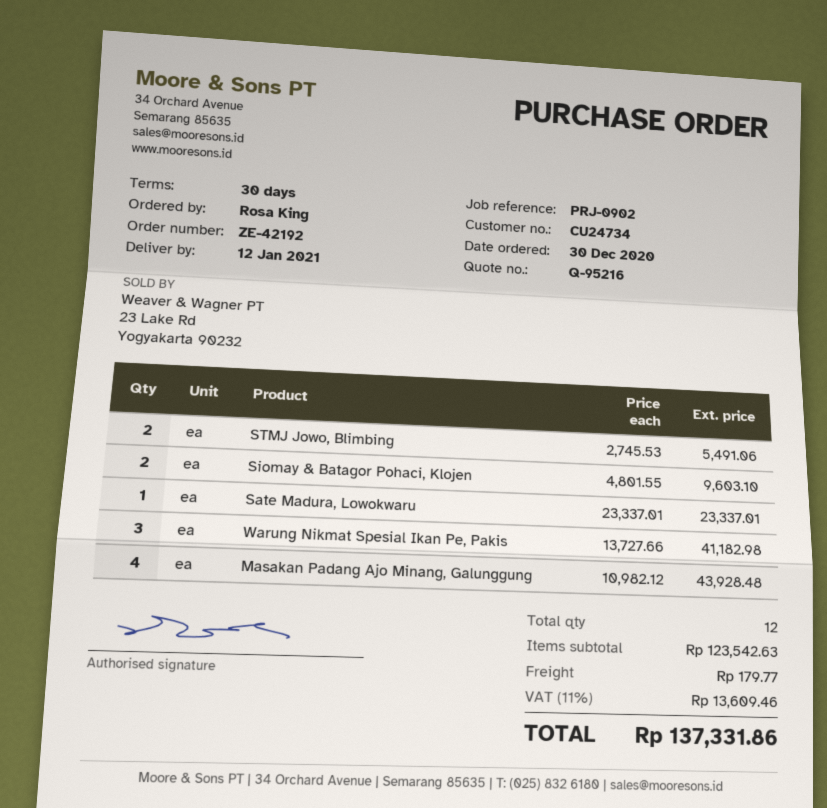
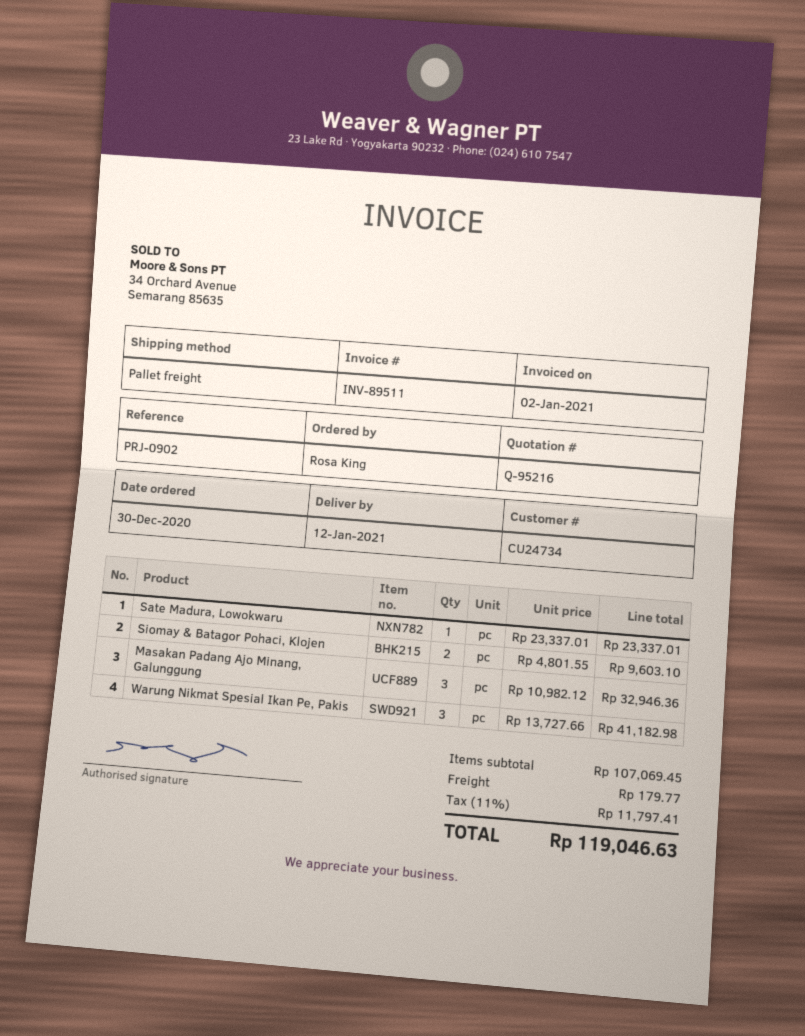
STMJ Jowo, Blimbing: 2 x 2745.53 = 5491.06 -> none
Masakan Padang Ajo Minang, Galunggung: 4 x 10982.12 = 43928.48 -> 3 x 10982.12 = 32946.36
subtotal: 123542.63 -> 107069.45
tax: 11% = 13609.46 -> 11% = 11797.41
total: 137331.86 -> 119046.63

